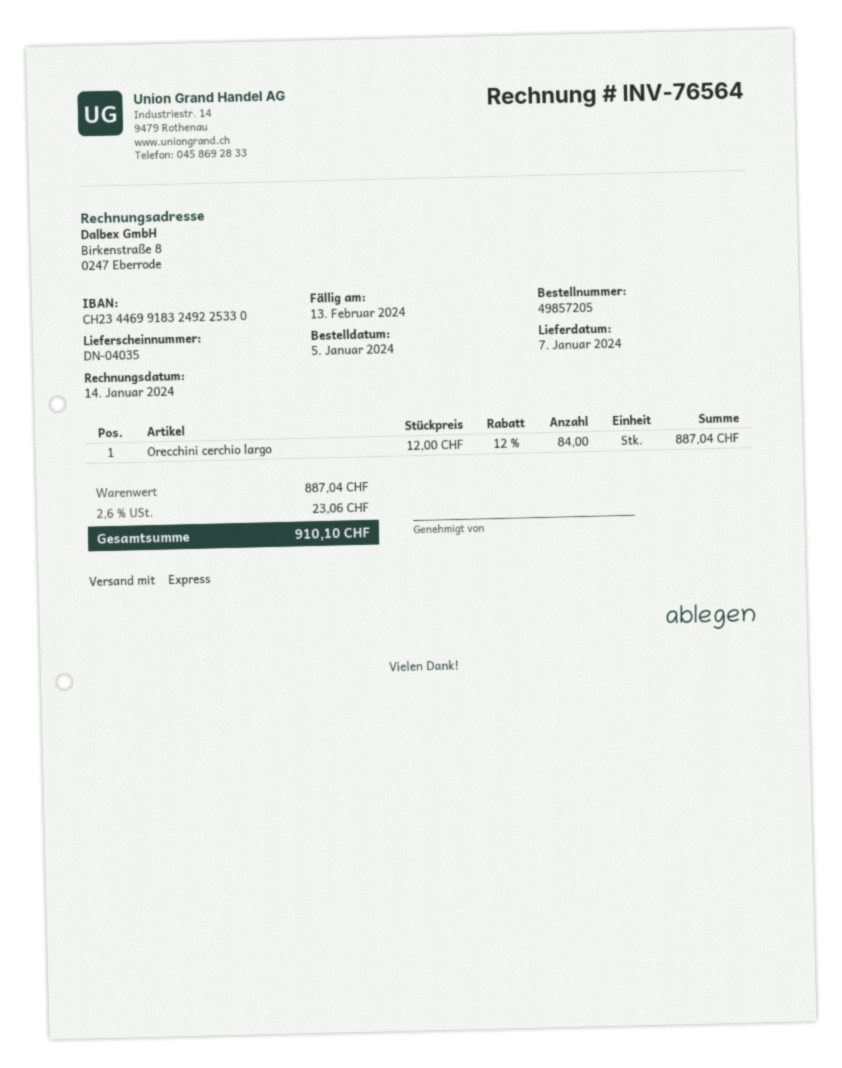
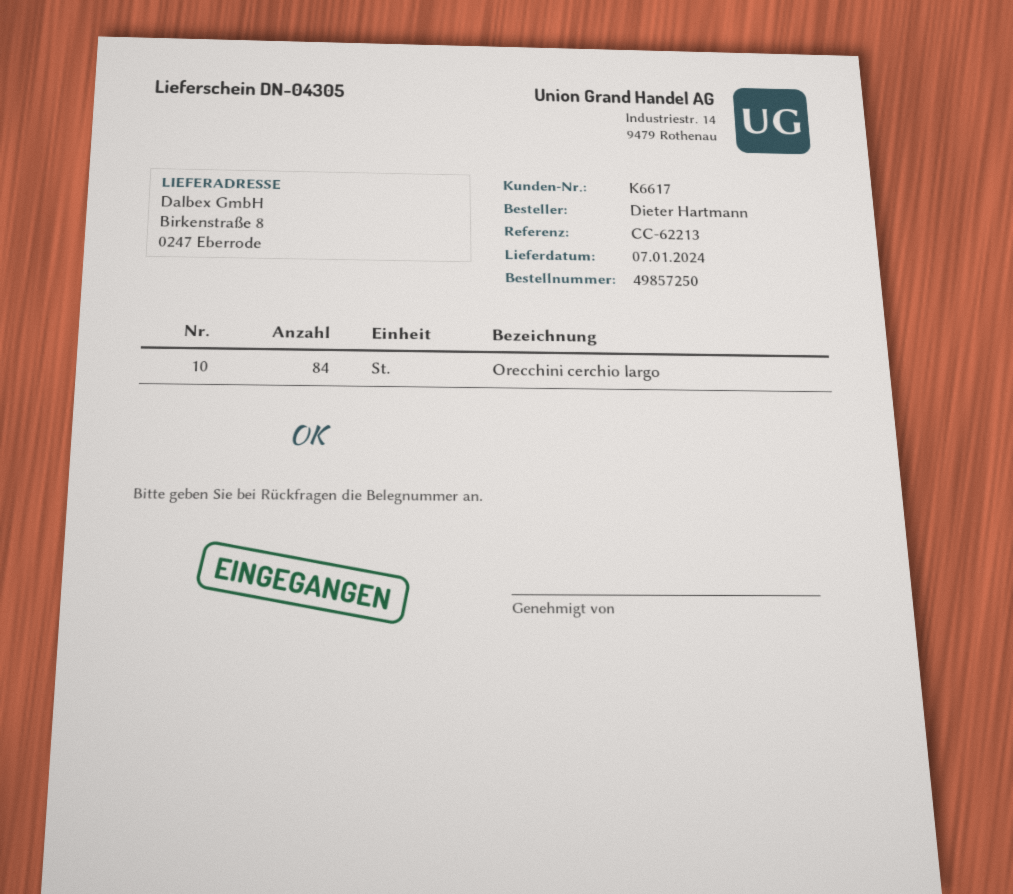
order number: 49857205 -> 49857250
delivery note number: DN-04035 -> DN-04305

